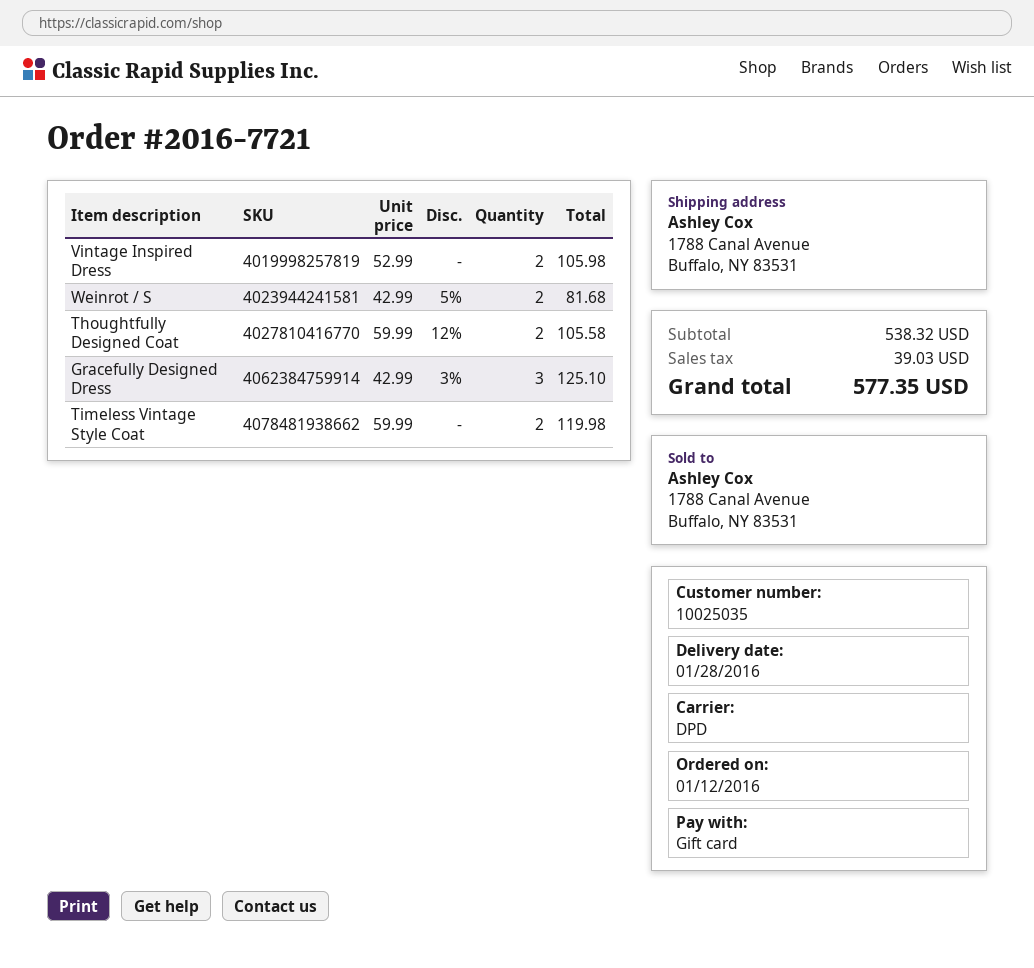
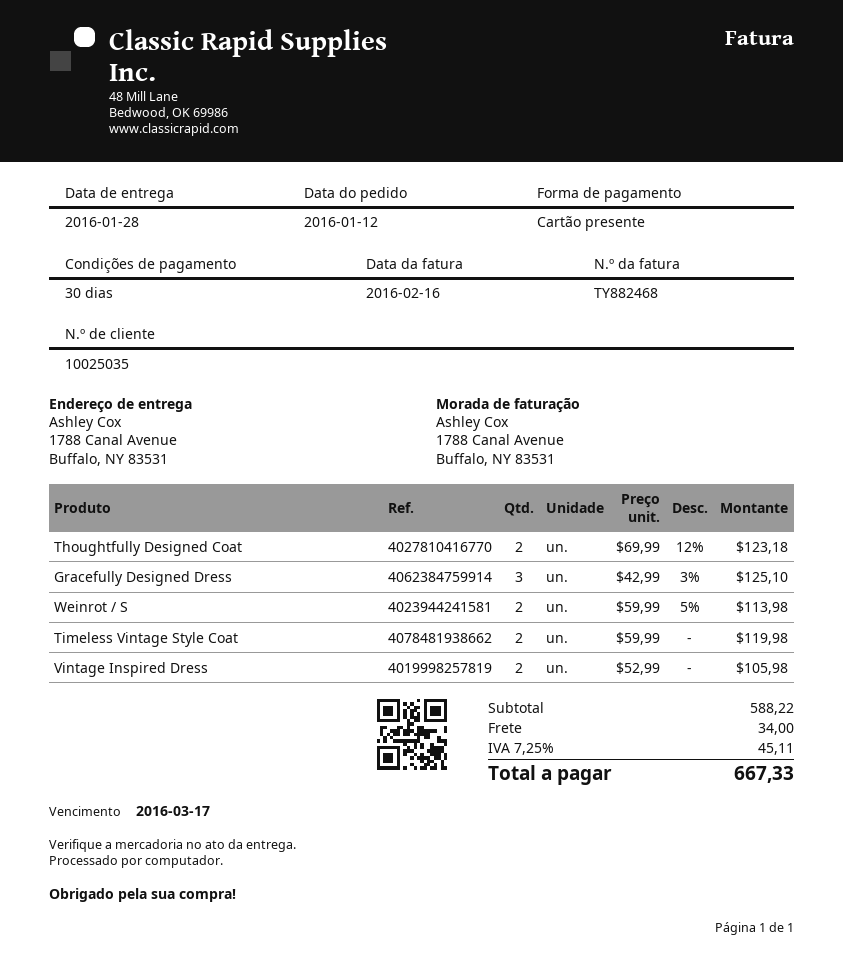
Weinrot / S: 2 x 42.99 - 5% = 81.68 -> 2 x 59.99 - 5% = 113.98
Thoughtfully Designed Coat: 2 x 59.99 - 12% = 105.58 -> 2 x 69.99 - 12% = 123.18
subtotal: 538.32 -> 588.22
shipping: none -> 34.00
tax: 39.03 -> 45.11
total: 577.35 -> 667.33

